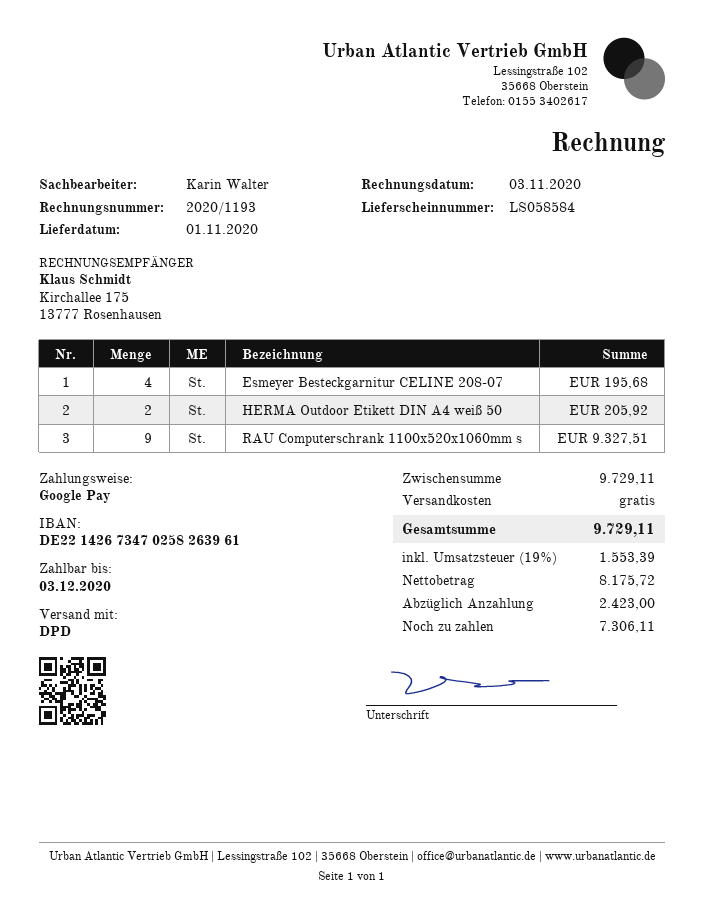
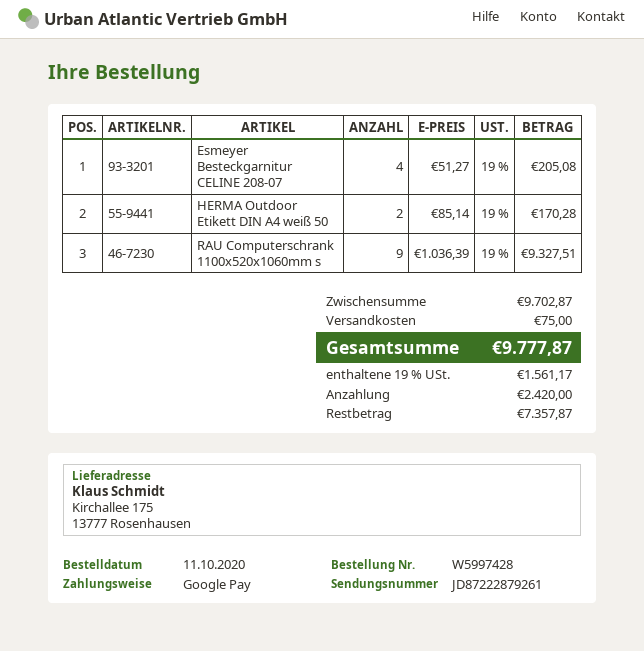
Esmeyer Besteckgarnitur CELINE 208-07: 4 for 195.68 -> 4 for 205.08
HERMA Outdoor Etikett DIN A4 weiß 50: 2 for 205.92 -> 2 for 170.28
subtotal: 9729.11 -> 9702.87
shipping: 0.00 -> 75.00
tax: 19% = 1553.39 -> 19% = 1561.17
total: 9729.11 -> 9777.87
deposit: 2423.00 -> 2420.00
balance: 7306.11 -> 7357.87

